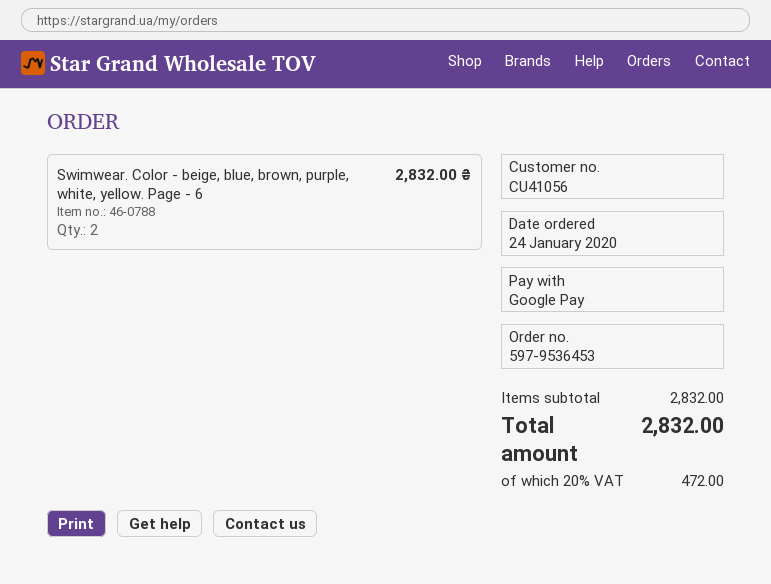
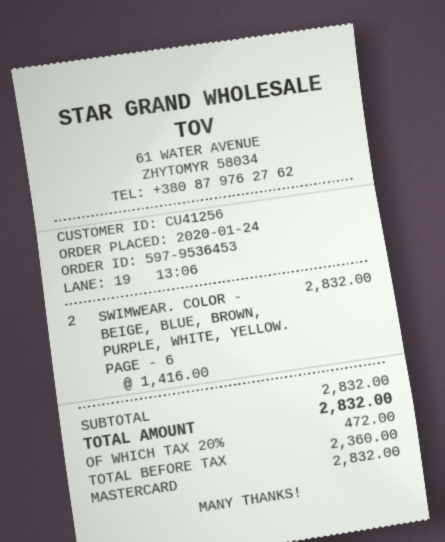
customer number: CU41056 -> CU41256
payment method: Google Pay -> Mastercard

